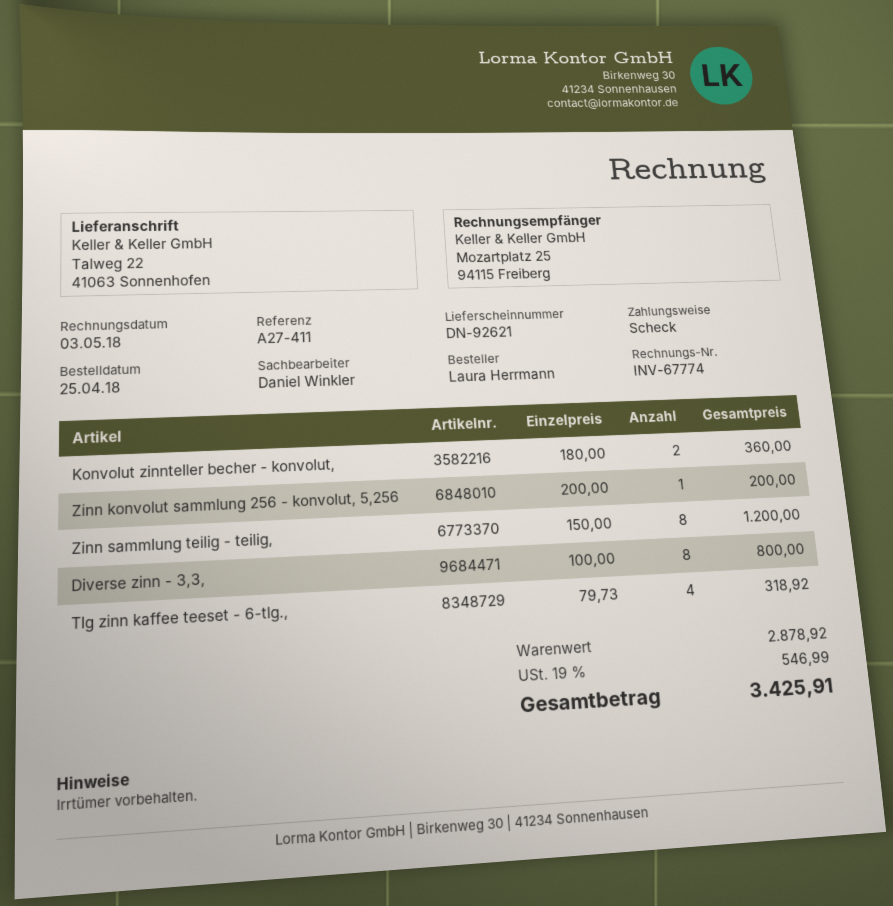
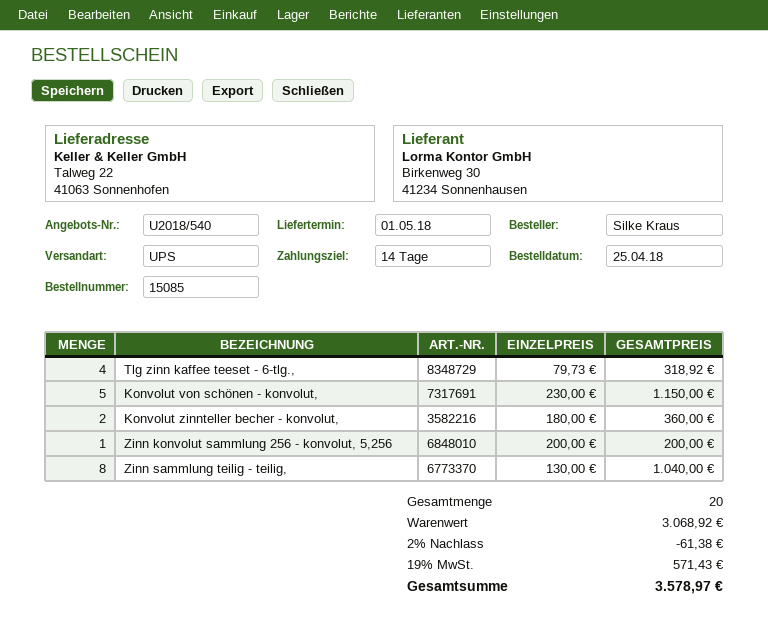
ordered by: Laura Herrmann -> Silke Kraus
Zinn sammlung teilig - teilig,: 8 x 150.00 = 1200.00 -> 8 x 130.00 = 1040.00
Diverse zinn - 3,3,: 8 x 100.00 = 800.00 -> none
Konvolut von schönen - konvolut,: none -> 5 x 230.00 = 1150.00
subtotal: 2878.92 -> 3068.92
discount: none -> 2% = 61.38
tax: 19% = 546.99 -> 19% = 571.43
total: 3425.91 -> 3578.97

